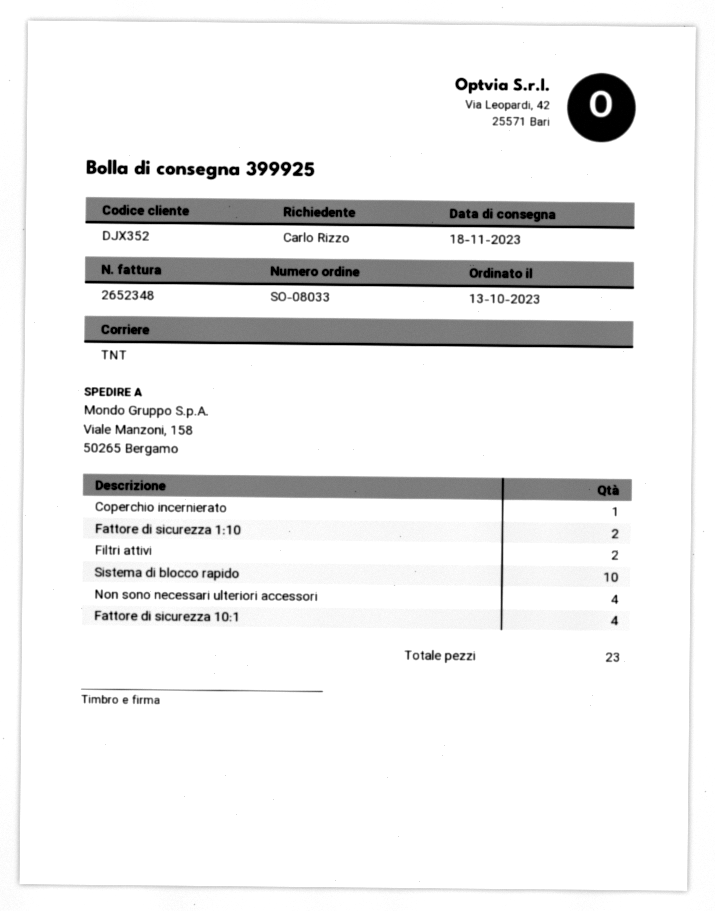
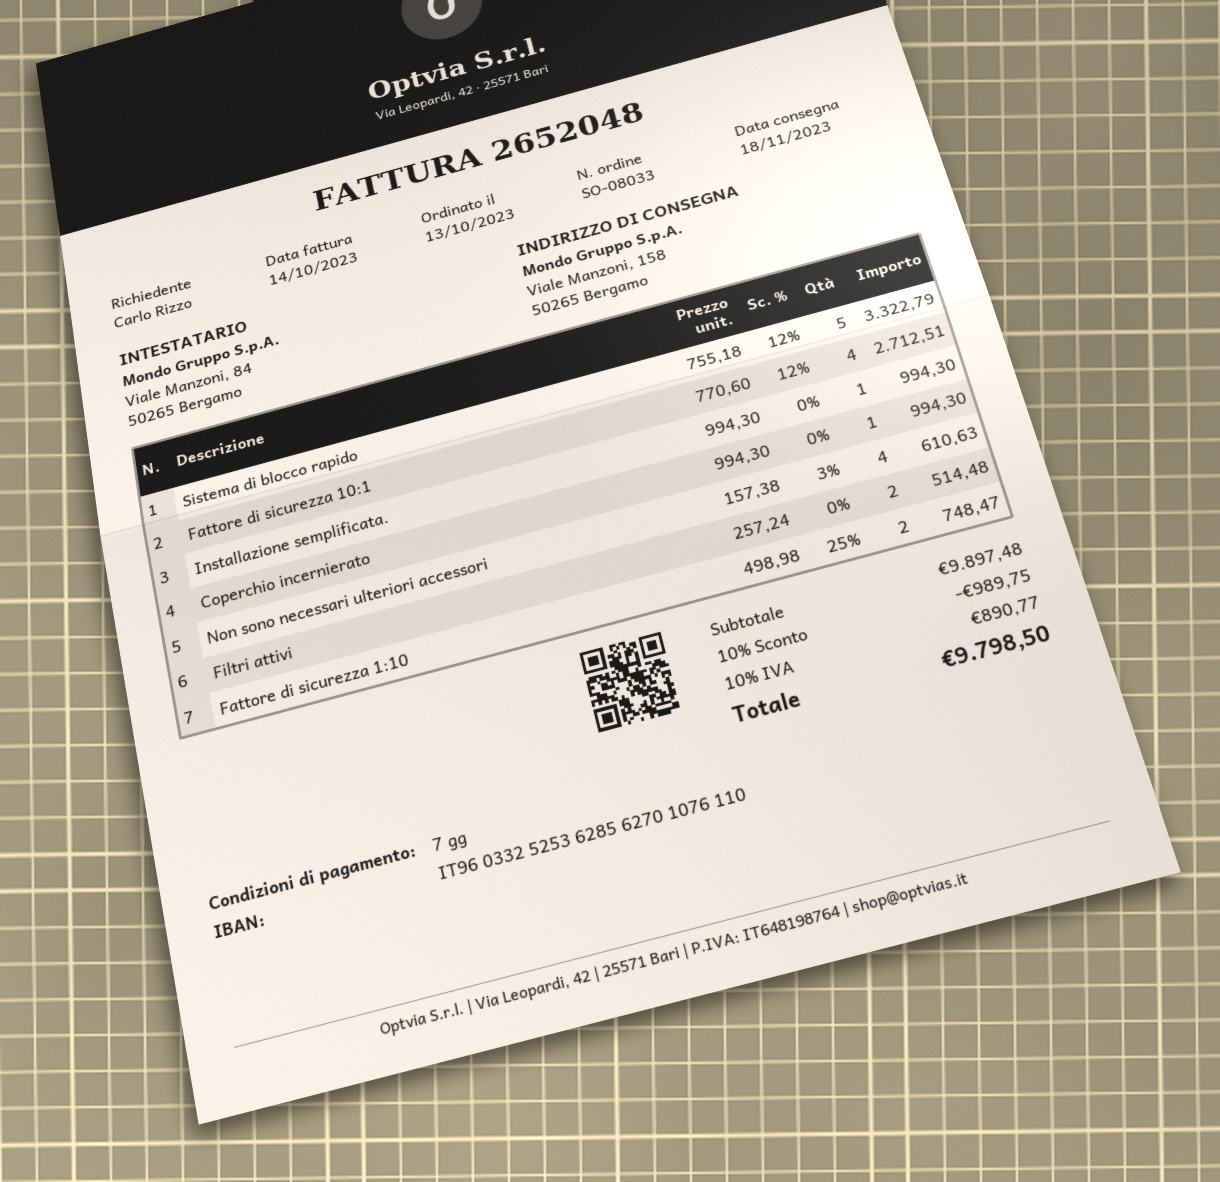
invoice number: 2652348 -> 2652048
Sistema di blocco rapido: 10 -> 5
Installazione semplificata.: none -> 1

